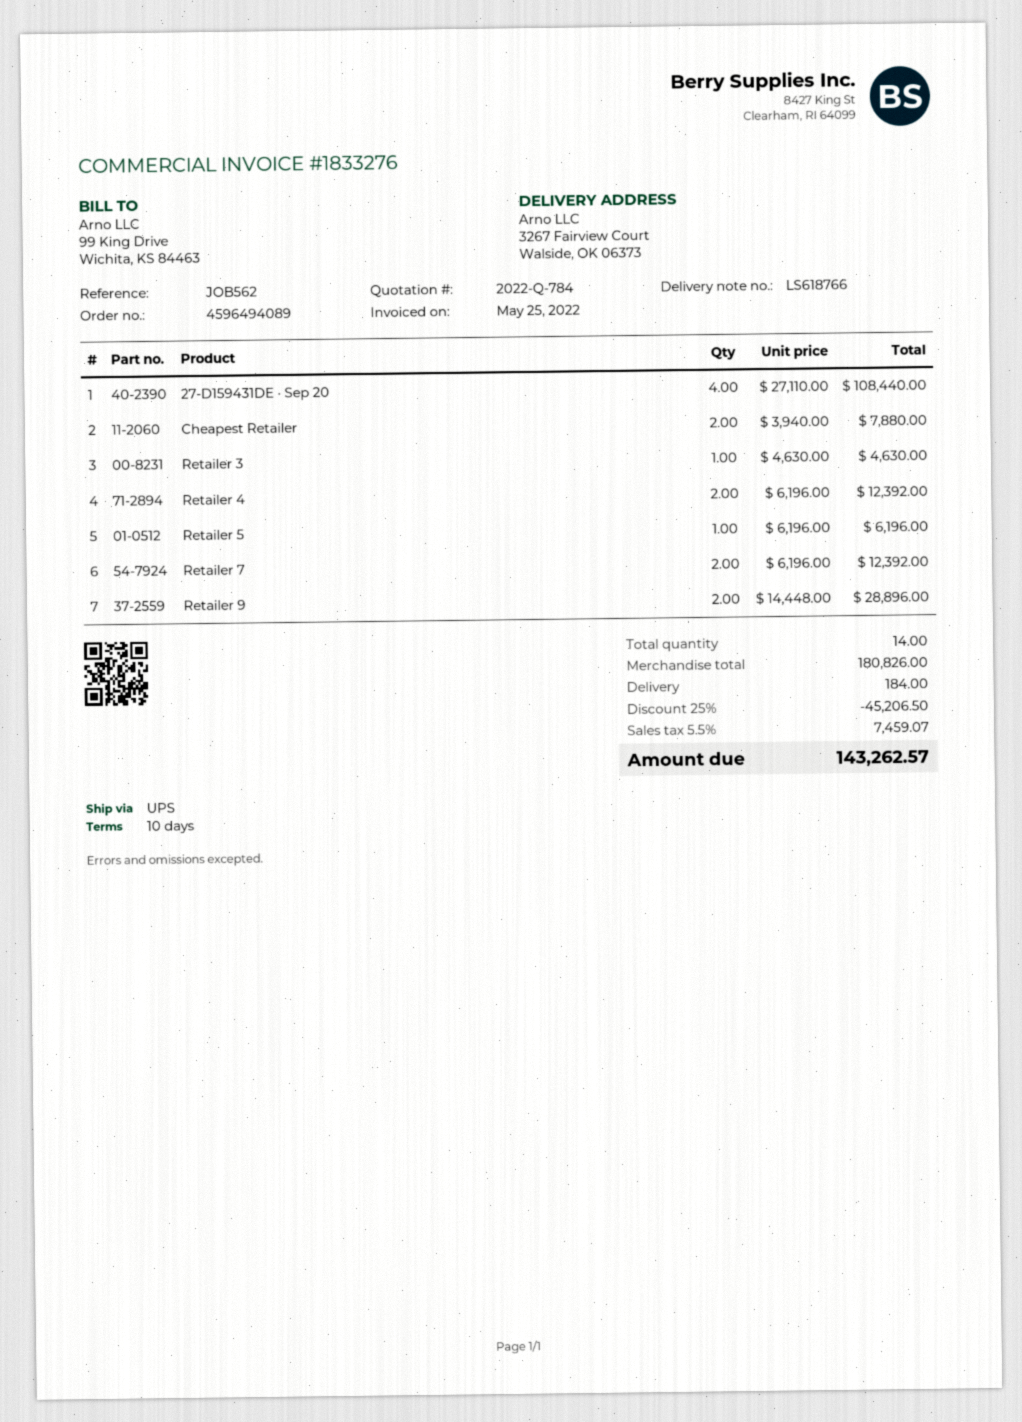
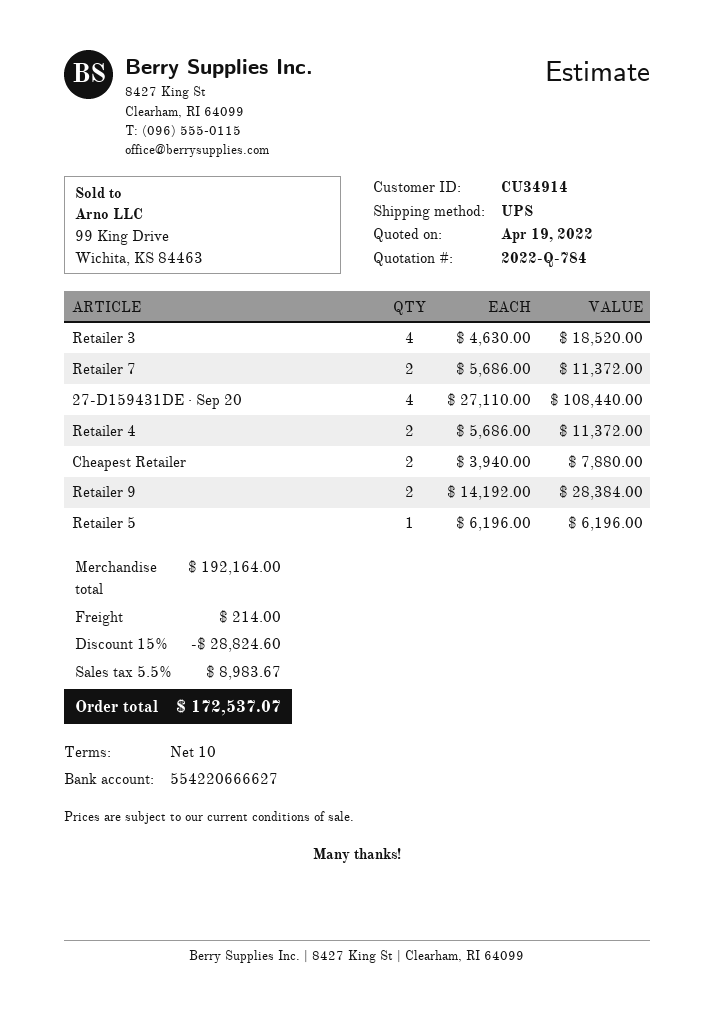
Retailer 3: 1 x 4630.00 = 4630.00 -> 4 x 4630.00 = 18520.00
Retailer 4: 2 x 6196.00 = 12392.00 -> 2 x 5686.00 = 11372.00
Retailer 7: 2 x 6196.00 = 12392.00 -> 2 x 5686.00 = 11372.00
Retailer 9: 2 x 14448.00 = 28896.00 -> 2 x 14192.00 = 28384.00
subtotal: 180826.00 -> 192164.00
discount: 25% = 45206.50 -> 15% = 28824.60
shipping: 184.00 -> 214.00
tax: 5.5% = 7459.07 -> 5.5% = 8983.67
total: 143262.57 -> 172537.07

